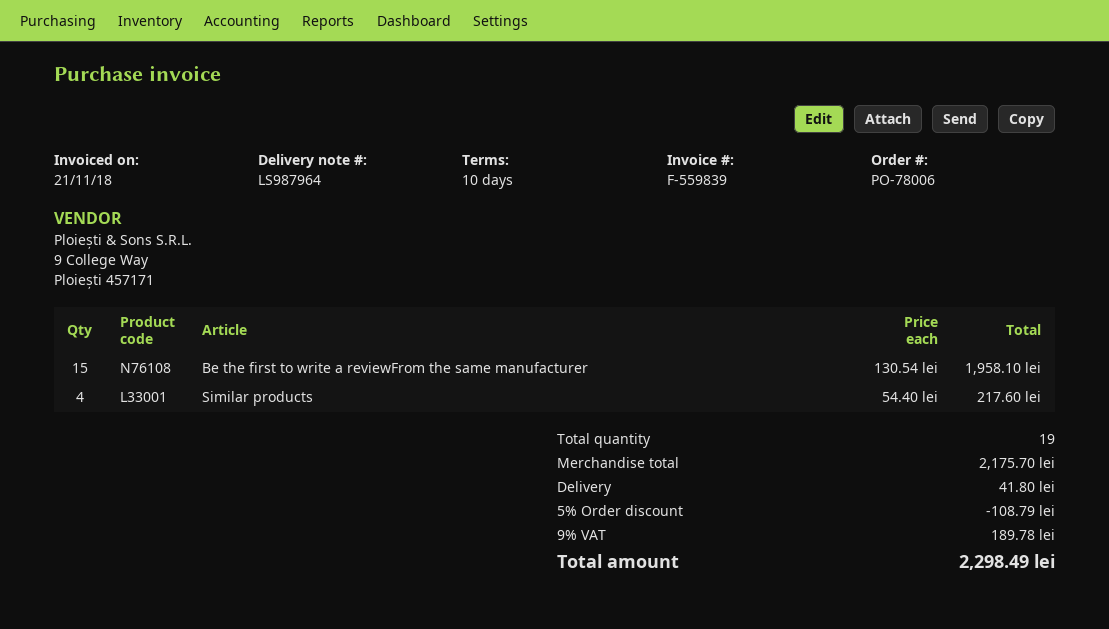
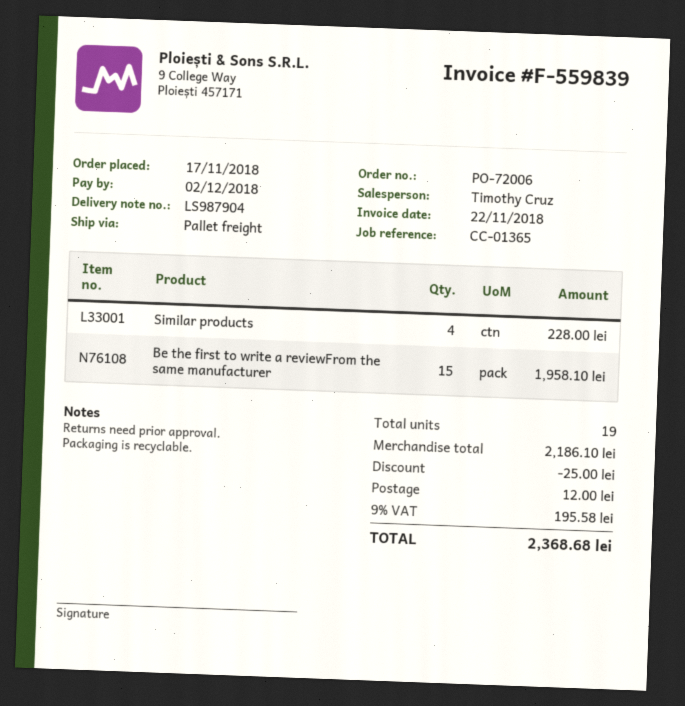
order number: PO-78006 -> PO-72006
delivery note number: LS987964 -> LS987904
invoice date: 2018-11-21 -> 2018-11-22
Similar products: 4 for 217.60 -> 4 for 228.00
subtotal: 2175.70 -> 2186.10
discount: 108.79 -> 25.00
shipping: 41.80 -> 12.00
tax: 9% = 189.78 -> 9% = 195.58
total: 2298.49 -> 2368.68

